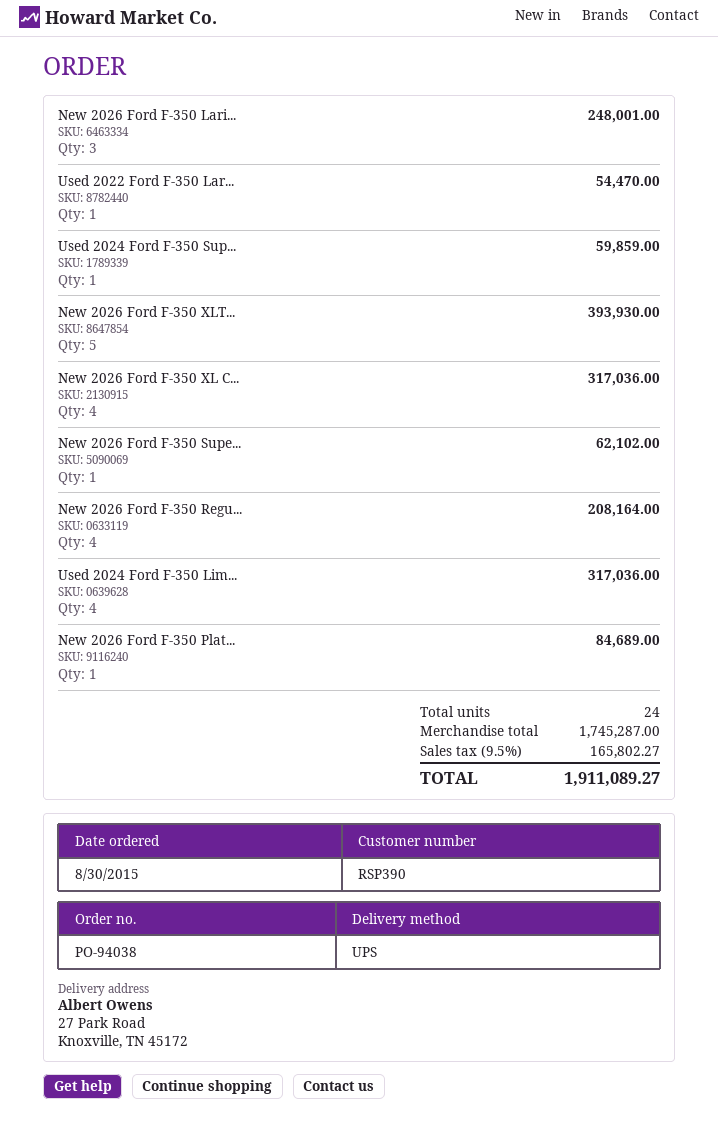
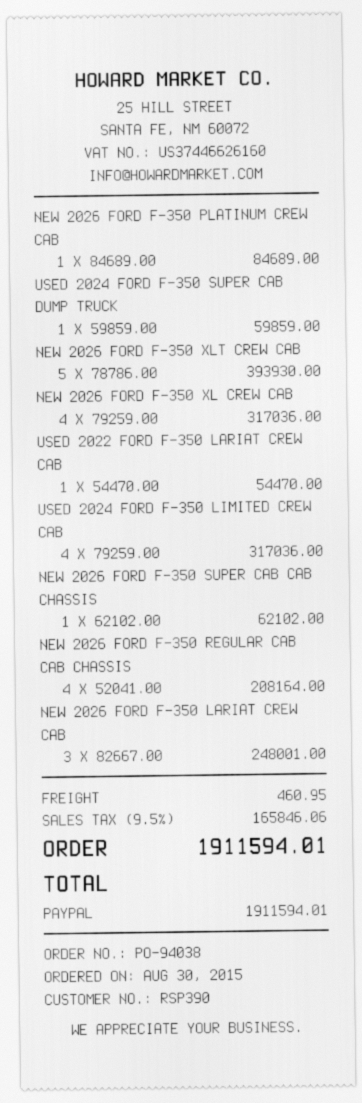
shipping: none -> 460.95
tax: 9.5% = 165802.27 -> 9.5% = 165846.06
total: 1911089.27 -> 1911594.01

